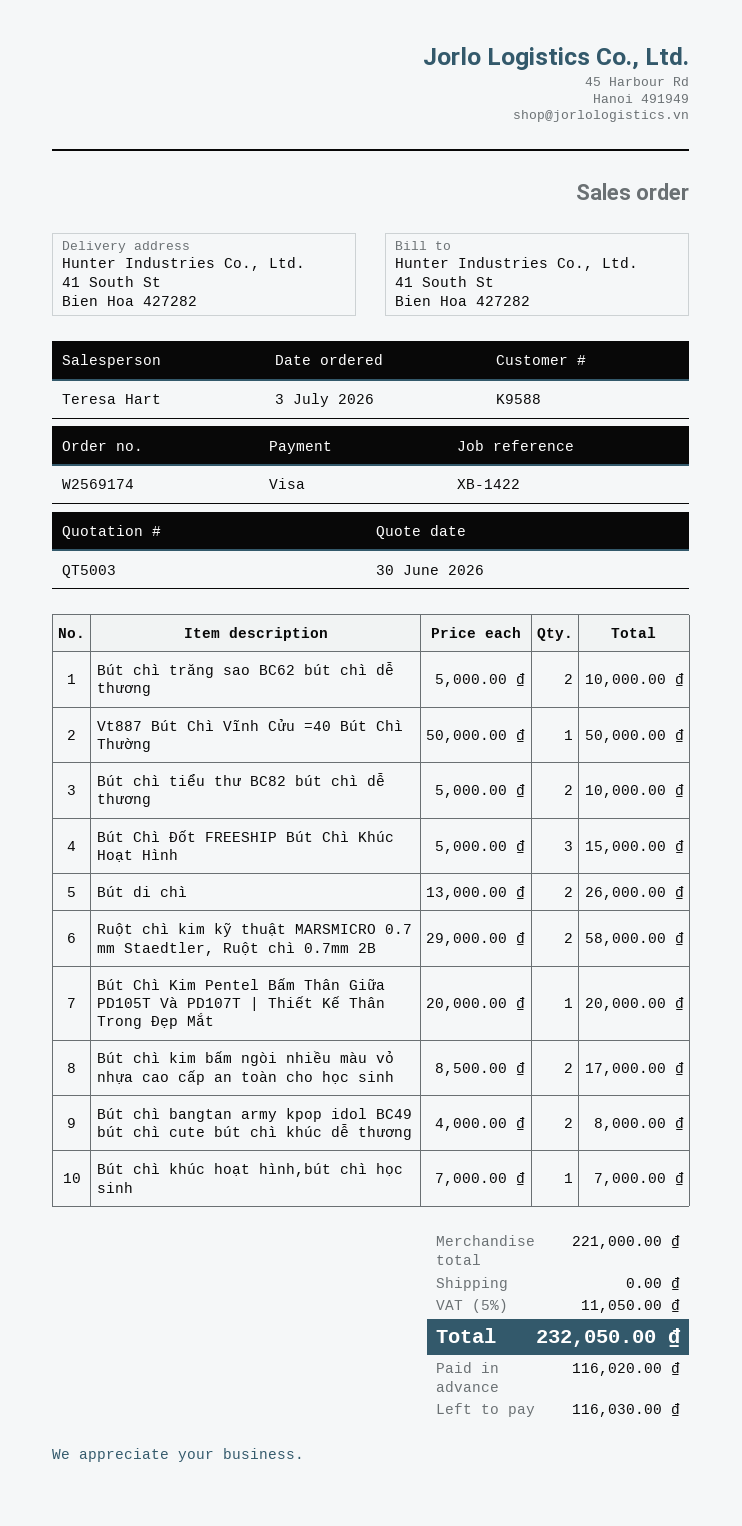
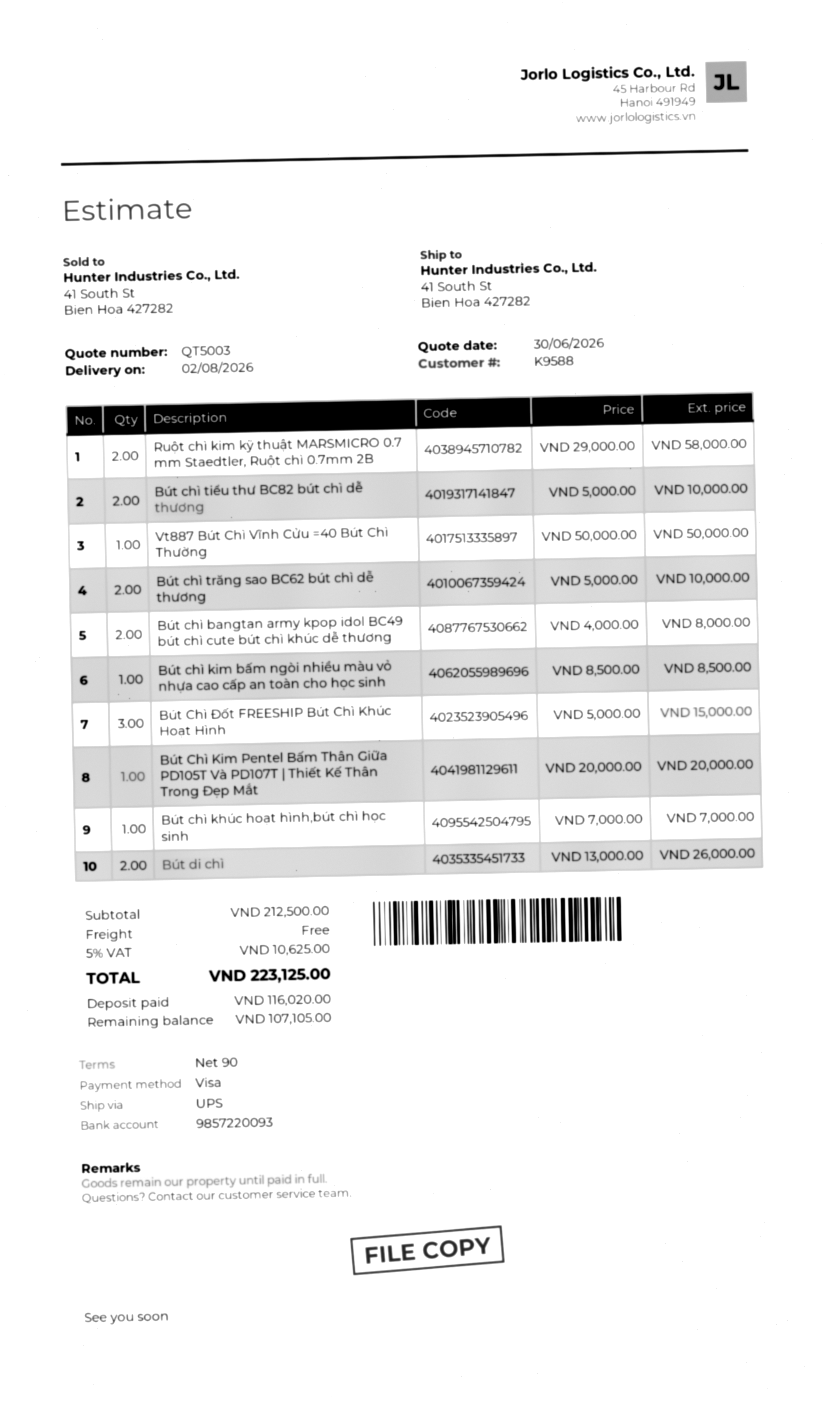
Bút chì kim bấm ngòi nhiều màu vỏ nhựa cao cấp an toàn cho học sinh: 2 x 8500.00 = 17000.00 -> 1 x 8500.00 = 8500.00
subtotal: 221000.00 -> 212500.00
tax: 5% = 11050.00 -> 5% = 10625.00
total: 232050.00 -> 223125.00
balance: 116030.00 -> 107105.00

